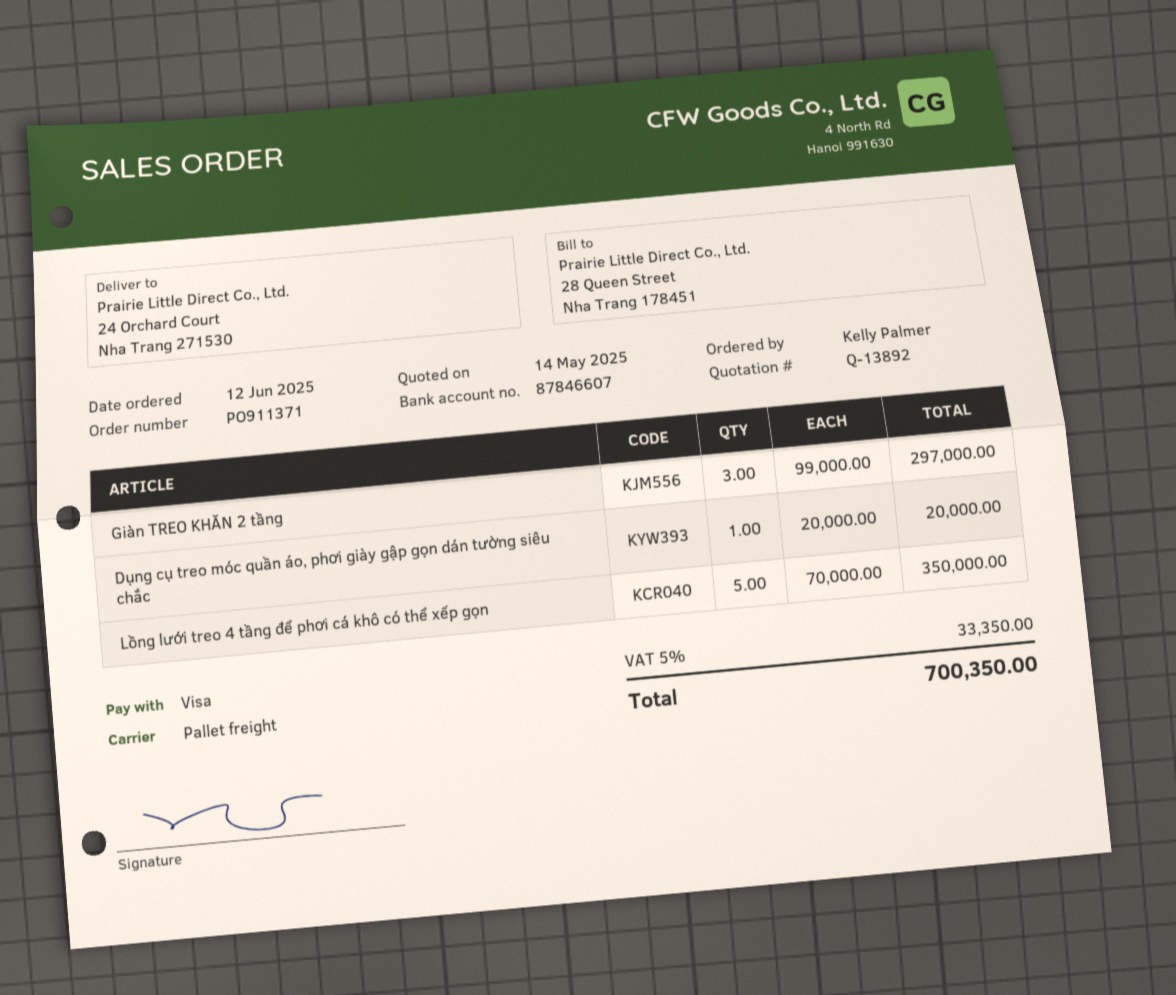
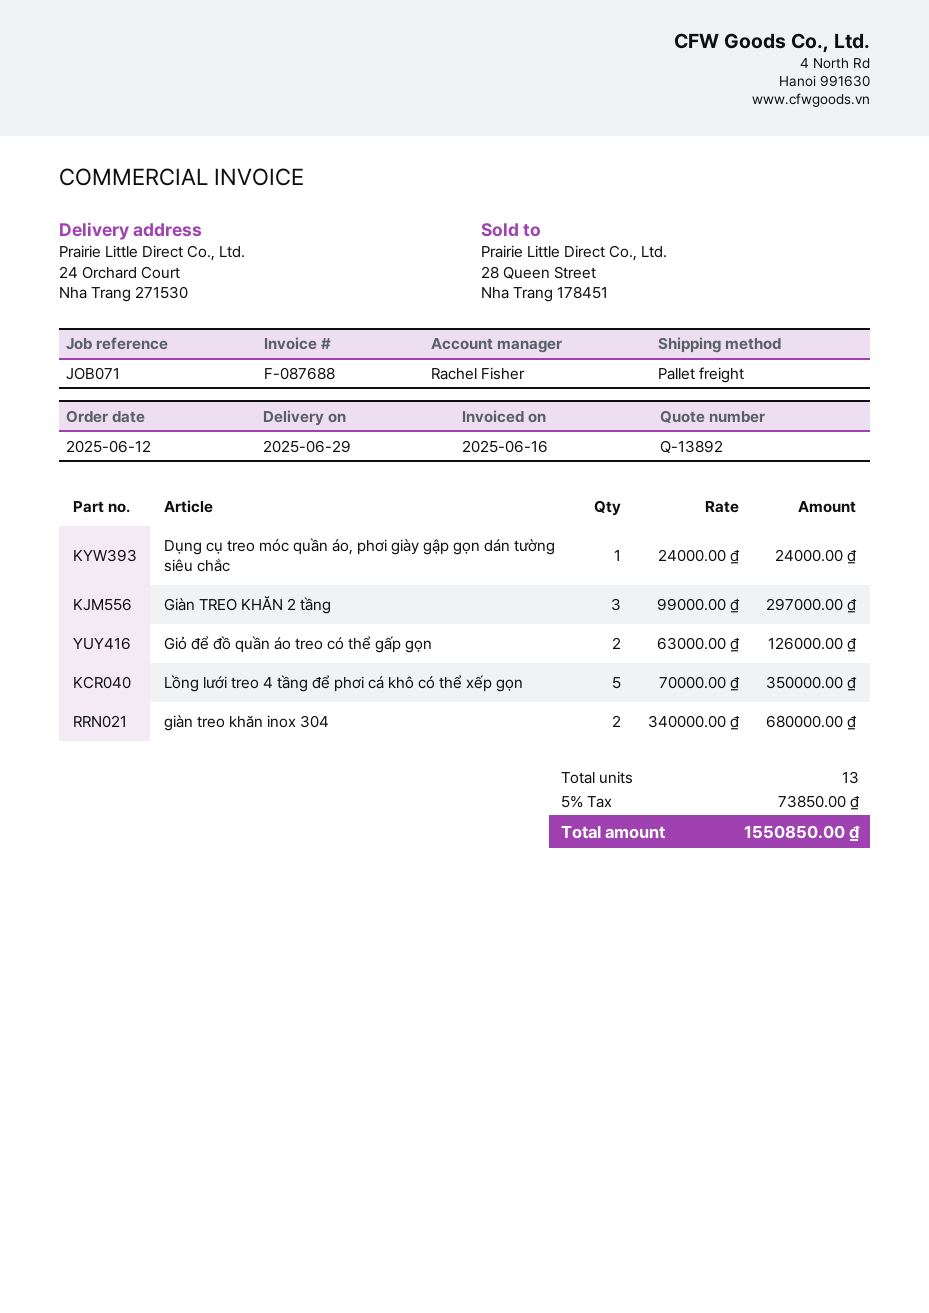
Dụng cụ treo móc quần áo, phơi giày gập gọn dán tường siêu chắc: 1 x 20000.00 = 20000.00 -> 1 x 24000.00 = 24000.00
Giỏ để đồ quần áo treo có thể gấp gọn: none -> 2 x 63000.00 = 126000.00
giàn treo khăn inox 304: none -> 2 x 340000.00 = 680000.00
tax: 5% = 33350.00 -> 5% = 73850.00
total: 700350.00 -> 1550850.00

